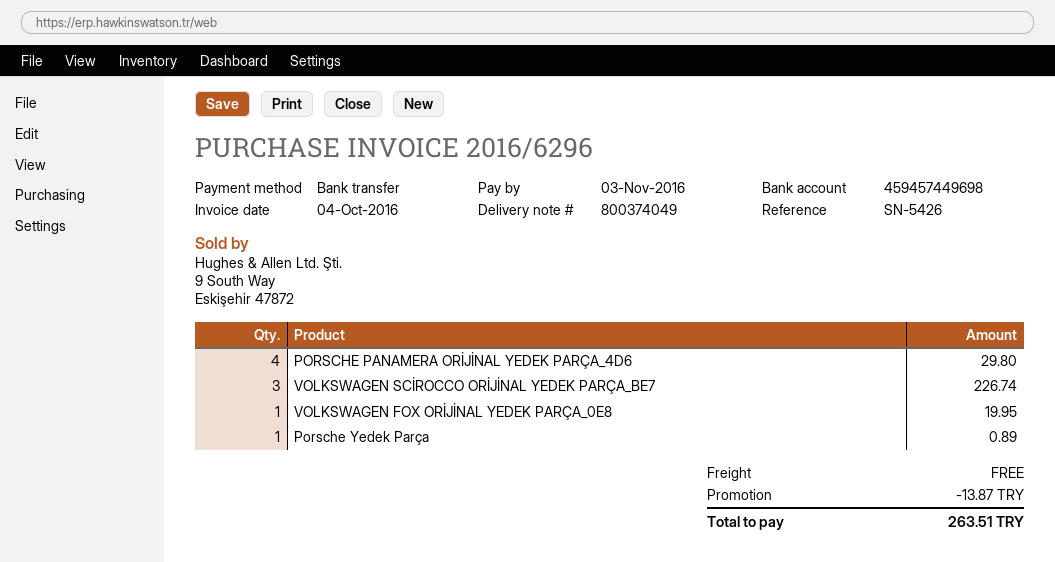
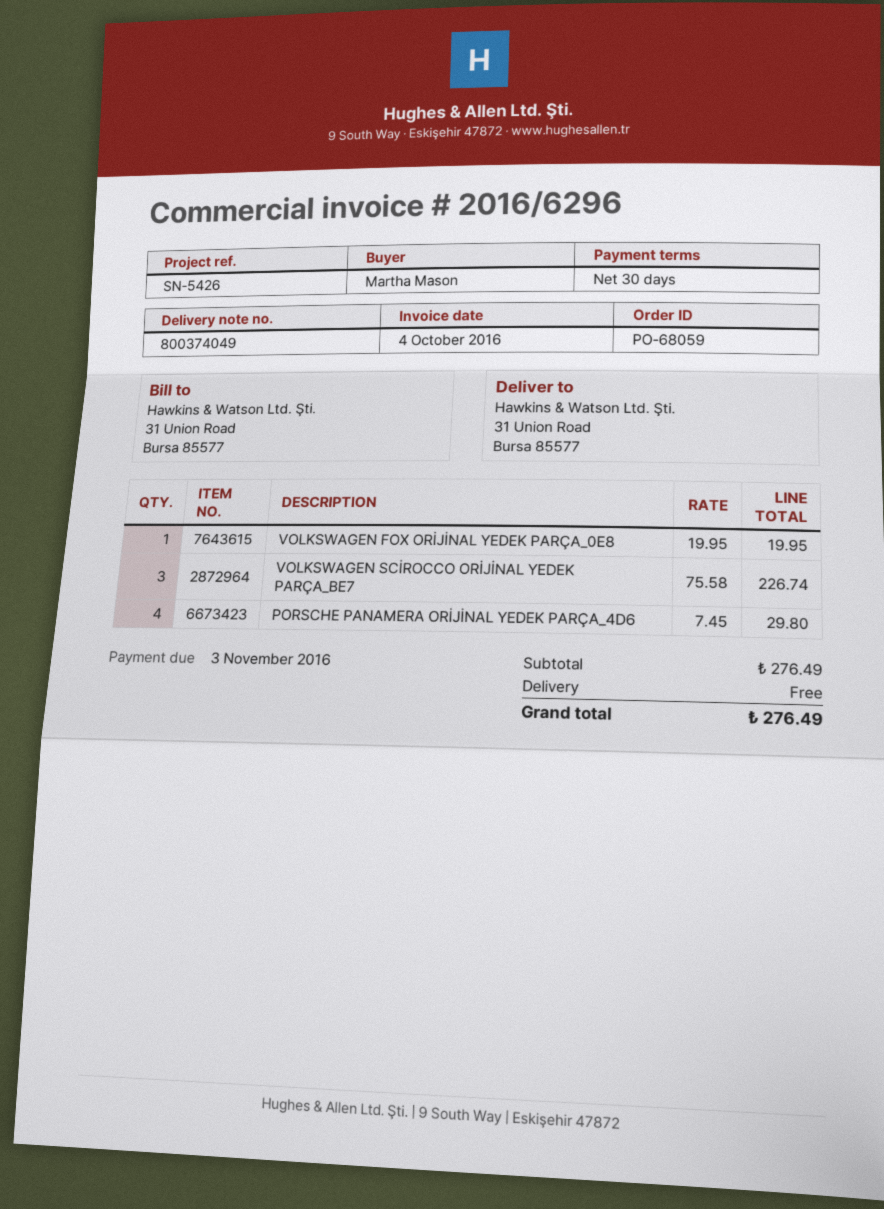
Porsche Yedek Parça: 1 for 0.89 -> none
discount: 13.87 -> none
total: 263.51 -> 276.49

